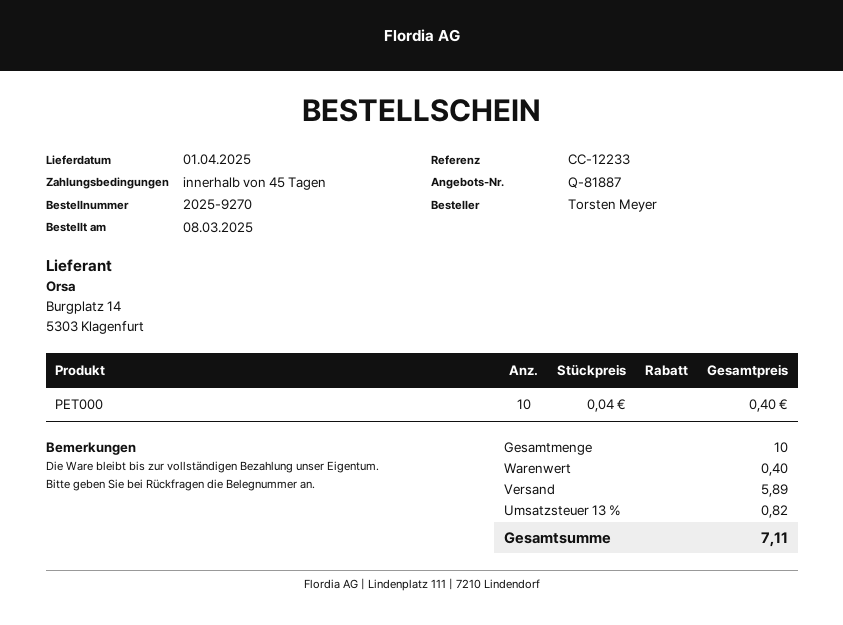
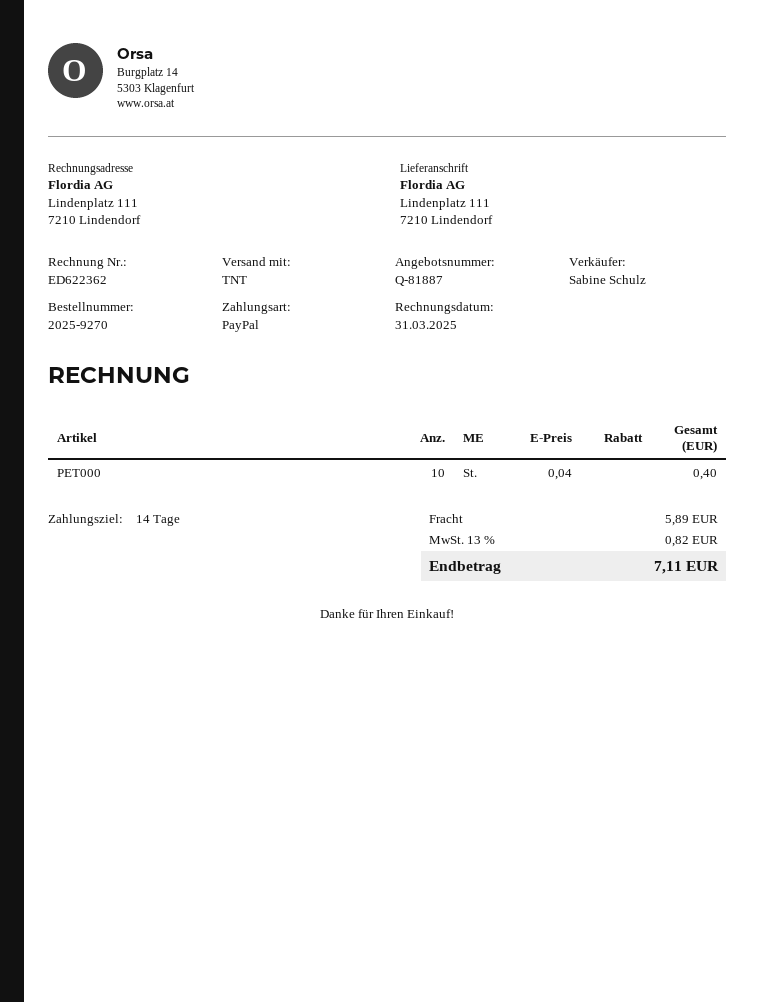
payment terms: 45 days -> 14 days

